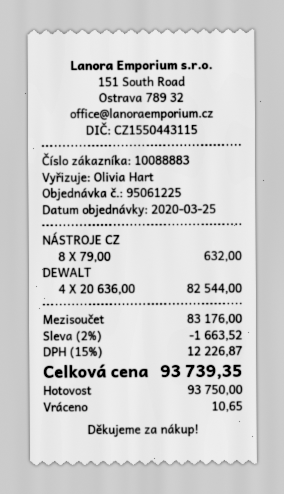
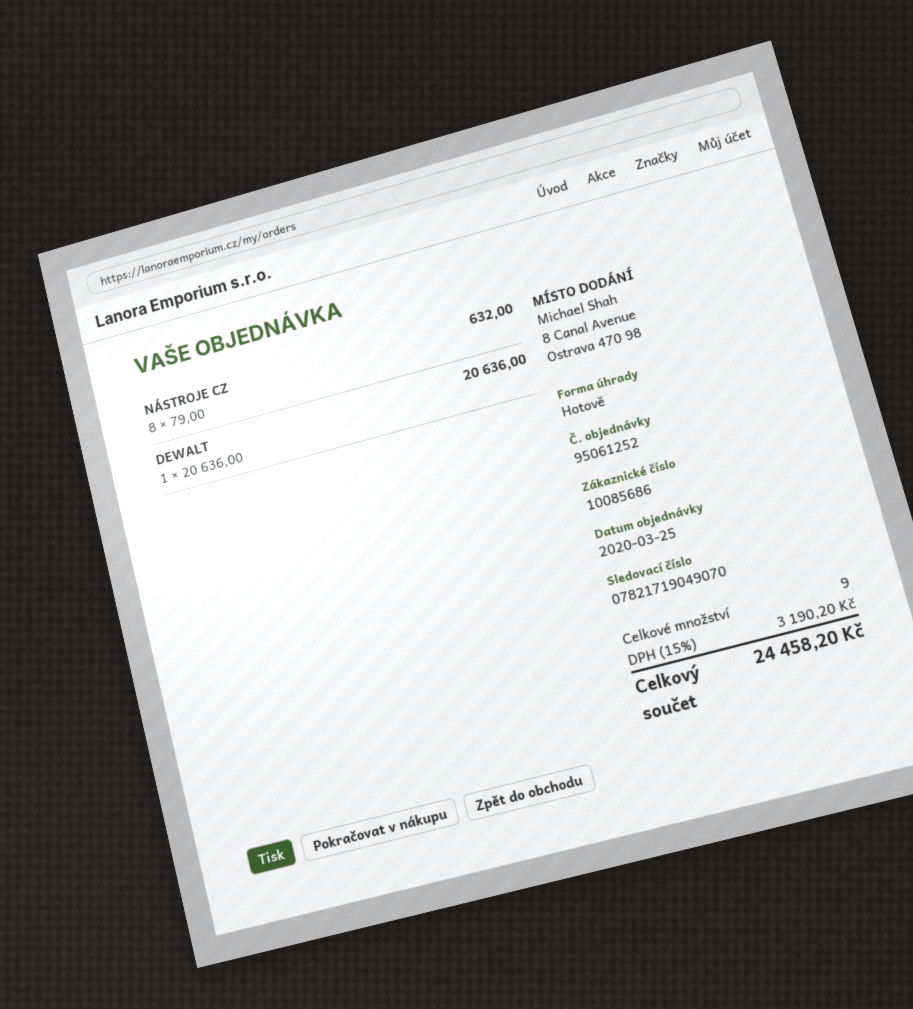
order number: 95061225 -> 95061252
customer number: 10088883 -> 10085686
DEWALT: 4 x 20636.00 = 82544.00 -> 1 x 20636.00 = 20636.00
discount: 2% = 1663.52 -> none
tax: 15% = 12226.87 -> 15% = 3190.20
total: 93739.35 -> 24458.20

